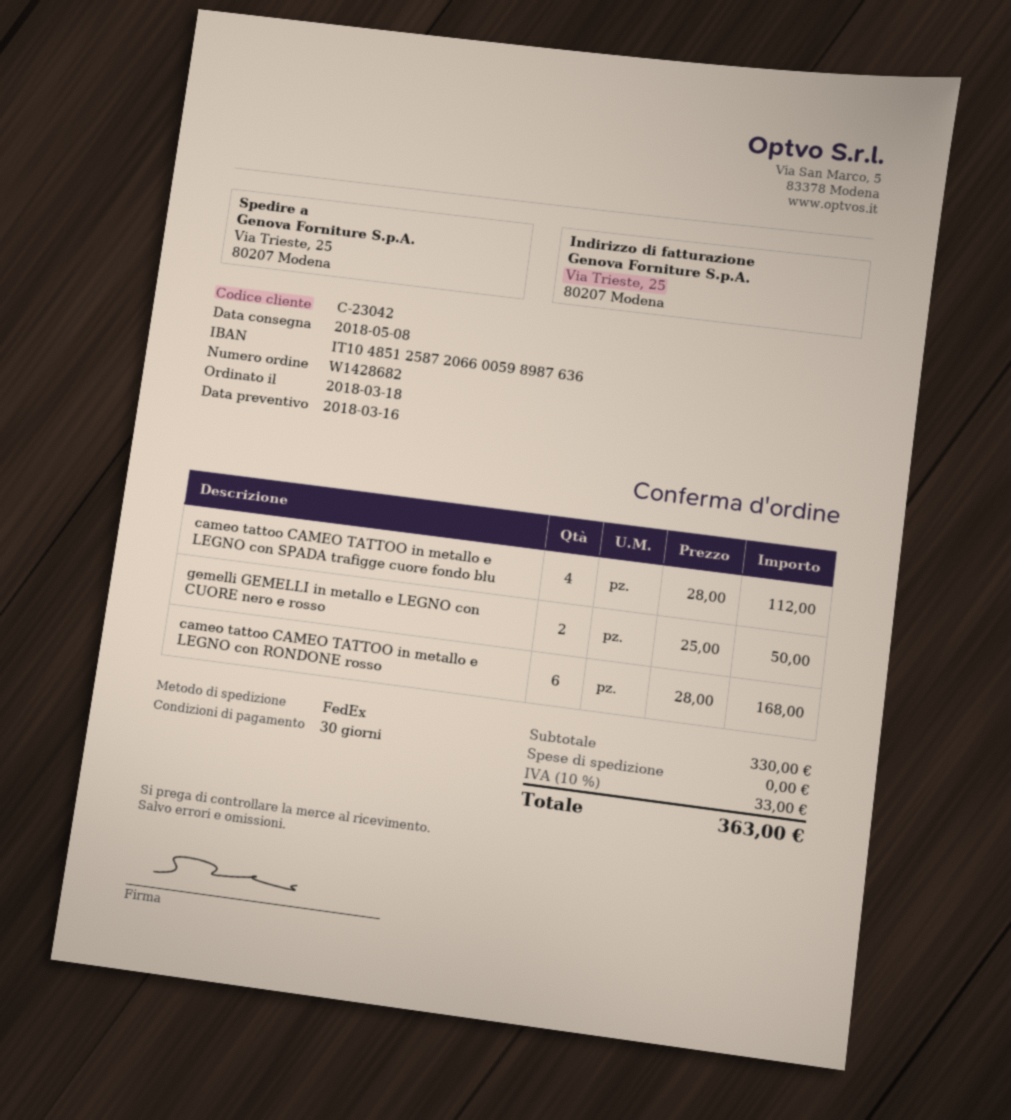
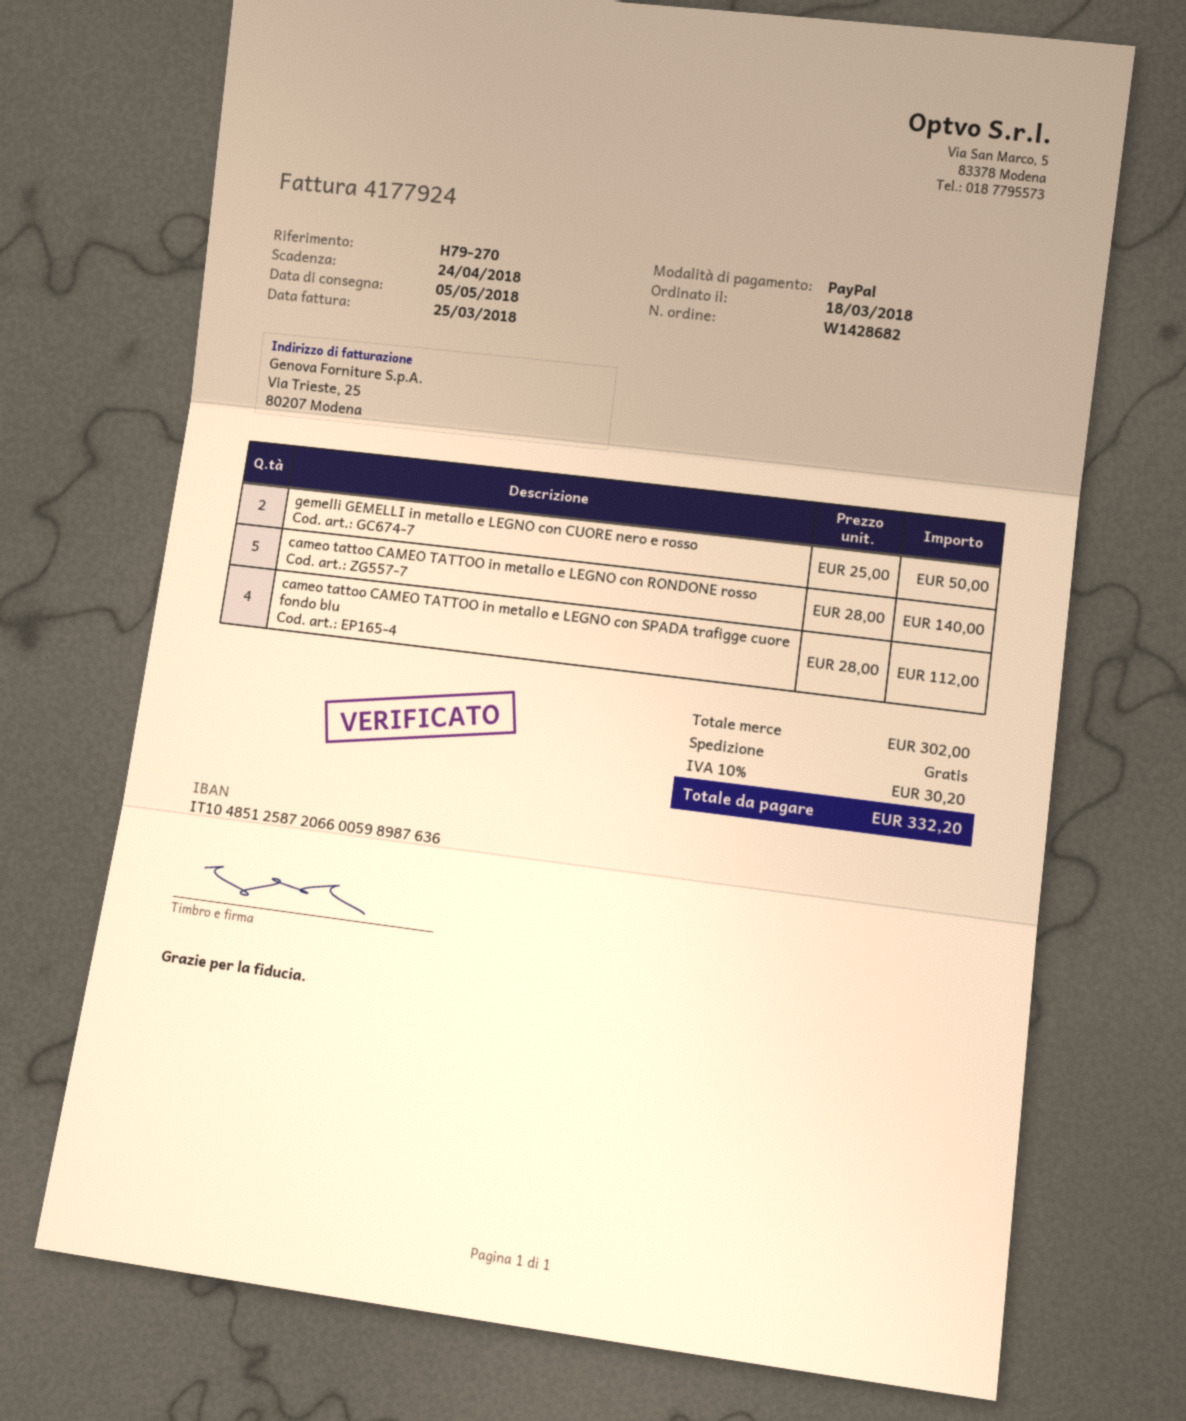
delivery date: 2018-05-08 -> 2018-05-05
cameo tattoo CAMEO TATTOO in metallo e LEGNO con RONDONE rosso: 6 x 28.00 = 168.00 -> 5 x 28.00 = 140.00
subtotal: 330.00 -> 302.00
tax: 10% = 33.00 -> 10% = 30.20
total: 363.00 -> 332.20

